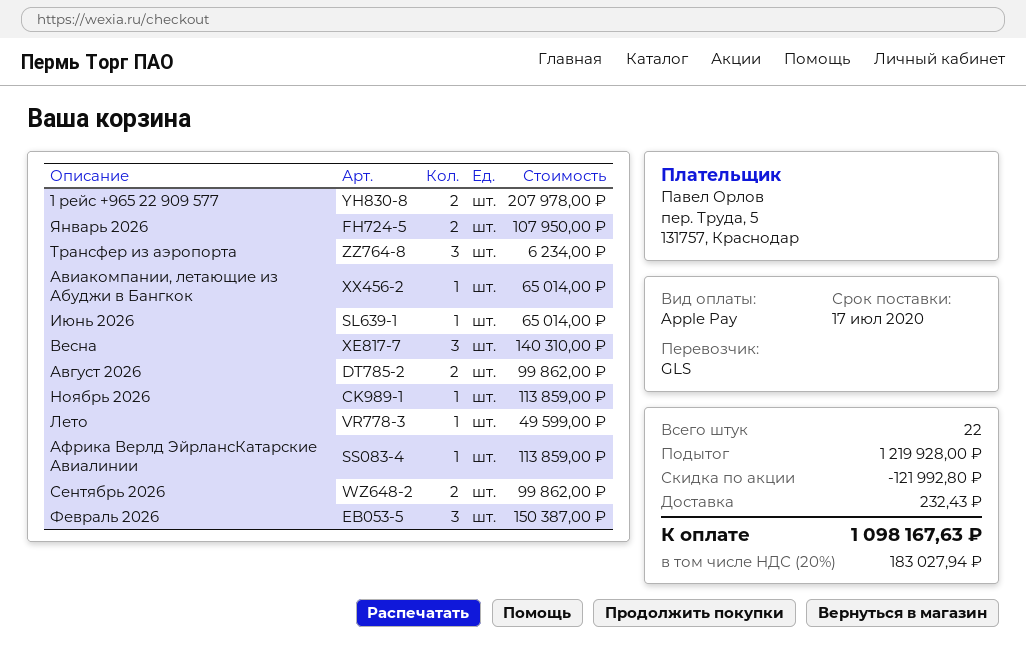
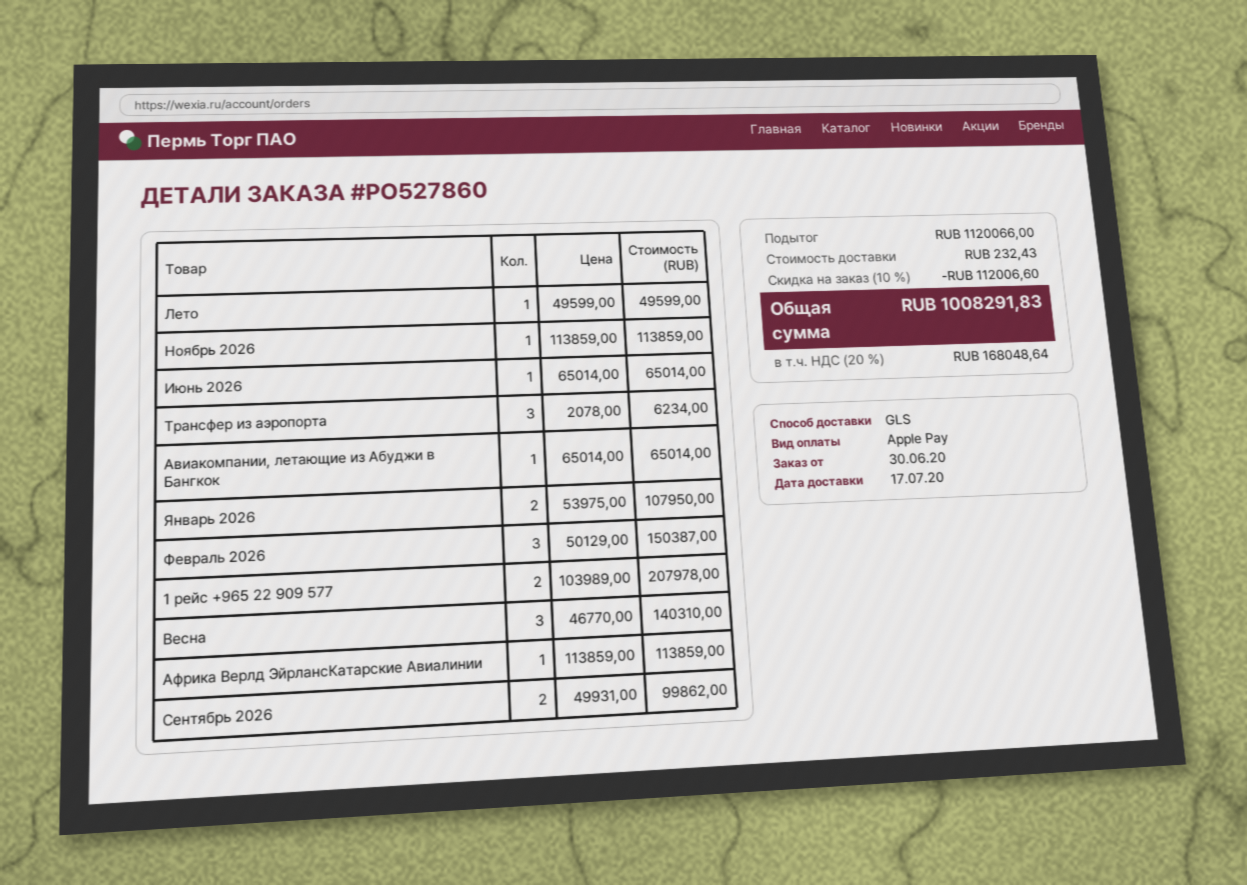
Август 2026: 2 for 99862.00 -> none
subtotal: 1219928.00 -> 1120066.00
discount: 121992.80 -> 112006.60
tax: 20% = 183027.94 -> 20% = 168048.64
total: 1098167.63 -> 1008291.83

